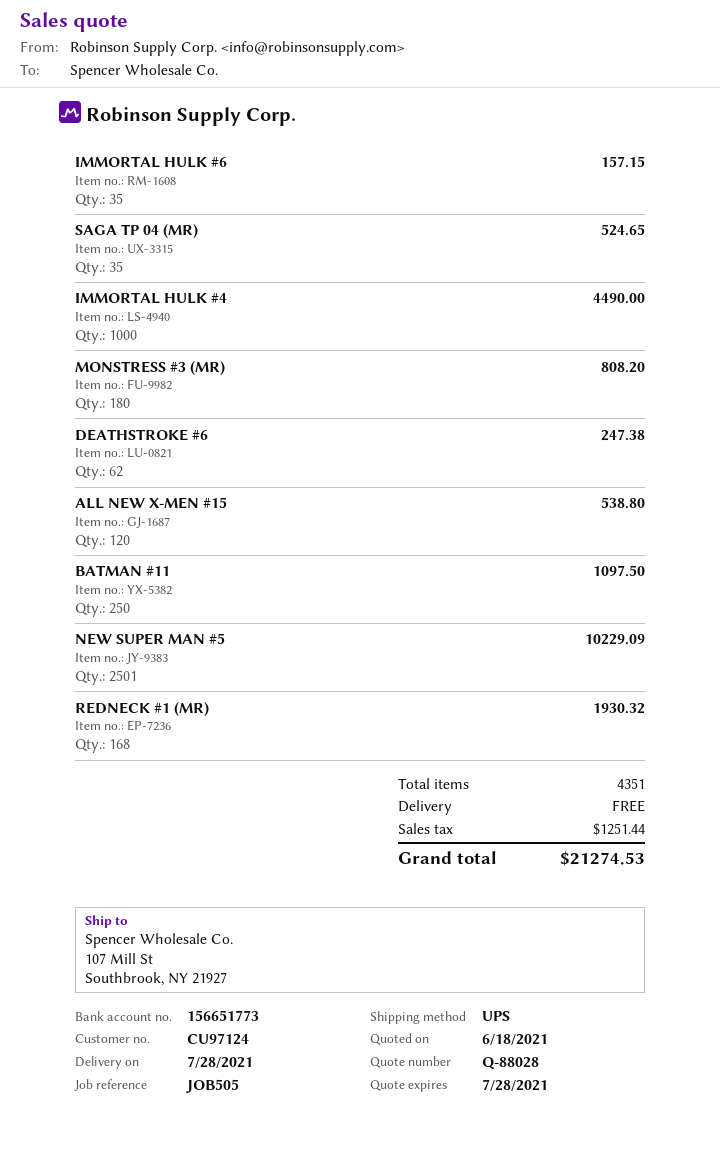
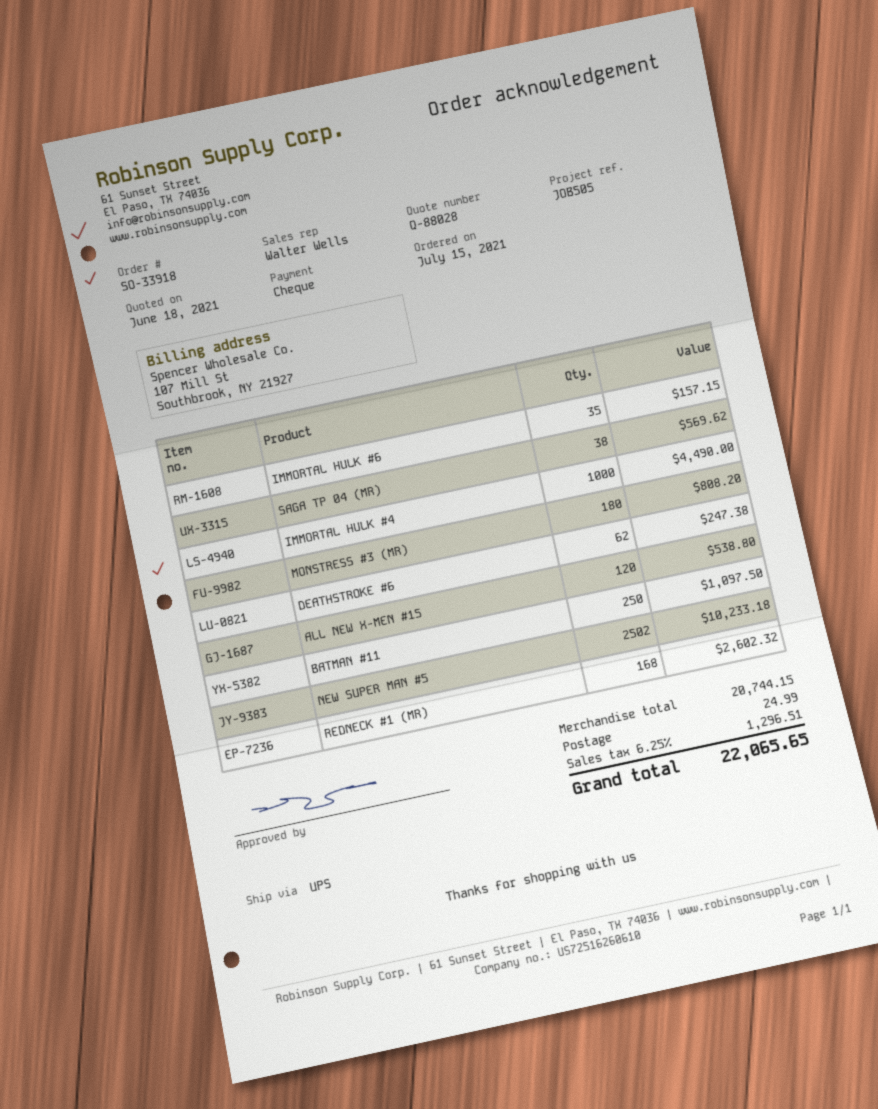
SAGA TP 04 (MR): 35 for 524.65 -> 38 for 569.62
NEW SUPER MAN #5: 2501 for 10229.09 -> 2502 for 10233.18
REDNECK #1 (MR): 168 for 1930.32 -> 168 for 2602.32
shipping: 0.00 -> 24.99
tax: 1251.44 -> 1296.51
total: 21274.53 -> 22065.65

